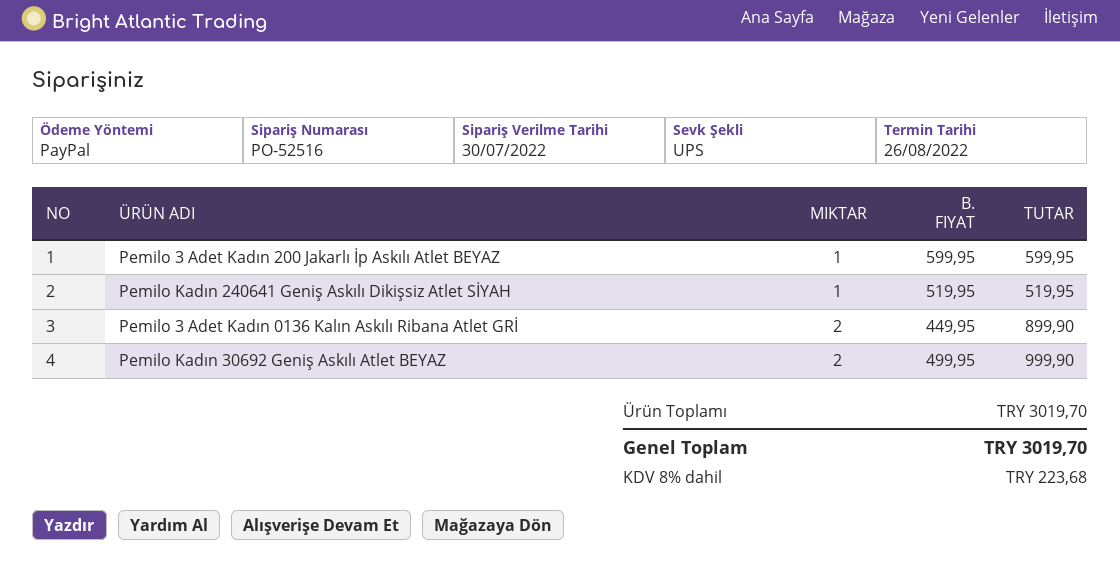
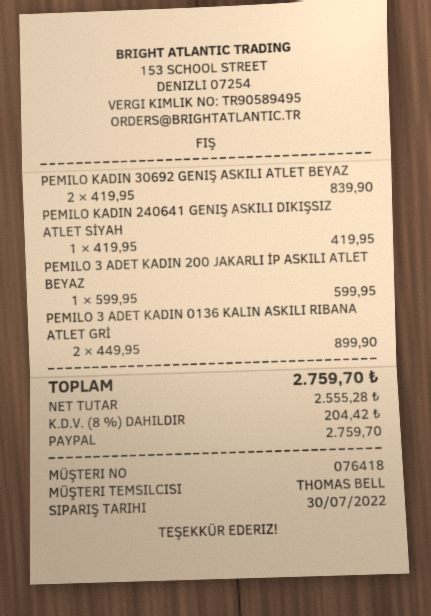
Pemilo Kadın 240641 Geniş Askılı Dikişsiz Atlet SİYAH: 1 x 519.95 = 519.95 -> 1 x 419.95 = 419.95
Pemilo Kadın 30692 Geniş Askılı Atlet BEYAZ: 2 x 499.95 = 999.90 -> 2 x 419.95 = 839.90
tax: 8% = 223.68 -> 8% = 204.42
total: 3019.70 -> 2759.70

